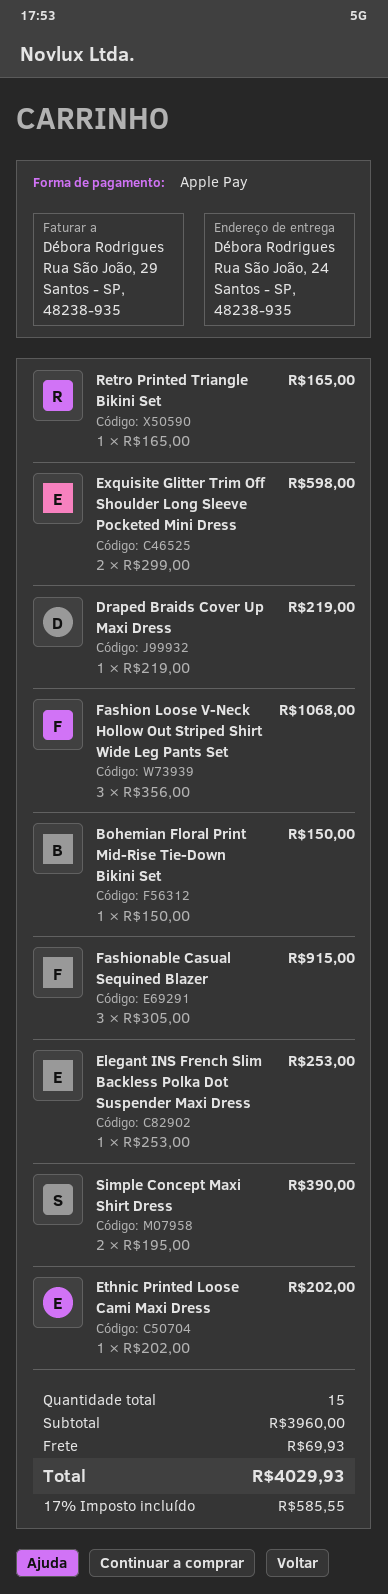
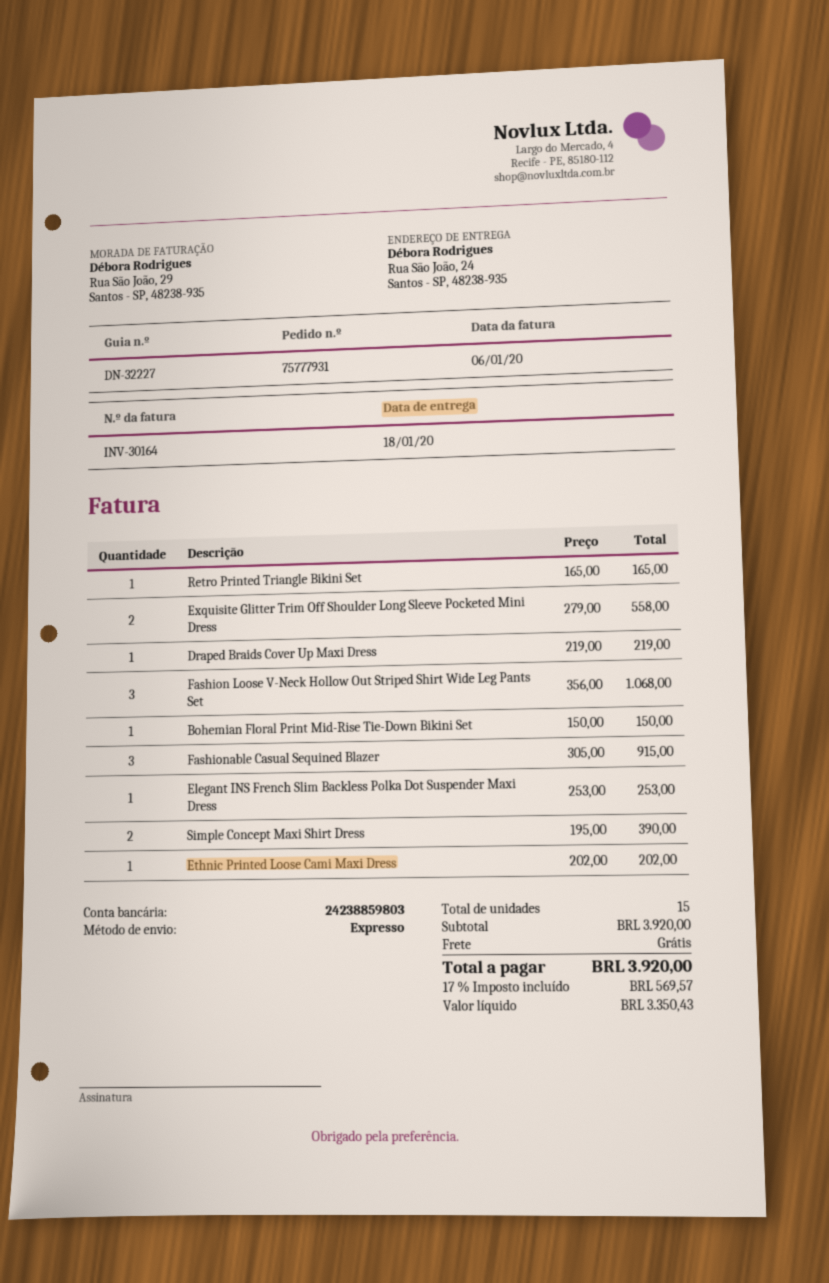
Exquisite Glitter Trim Off Shoulder Long Sleeve Pocketed Mini Dress: 2 x 299.00 = 598.00 -> 2 x 279.00 = 558.00
subtotal: 3960.00 -> 3920.00
shipping: 69.93 -> 0.00
tax: 17% = 585.55 -> 17% = 569.57
total: 4029.93 -> 3920.00

